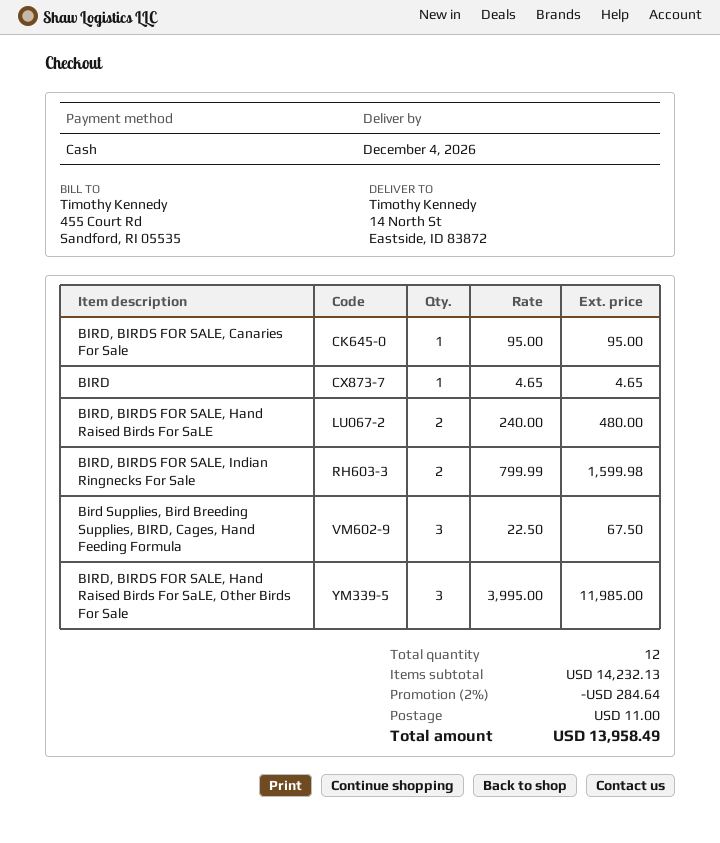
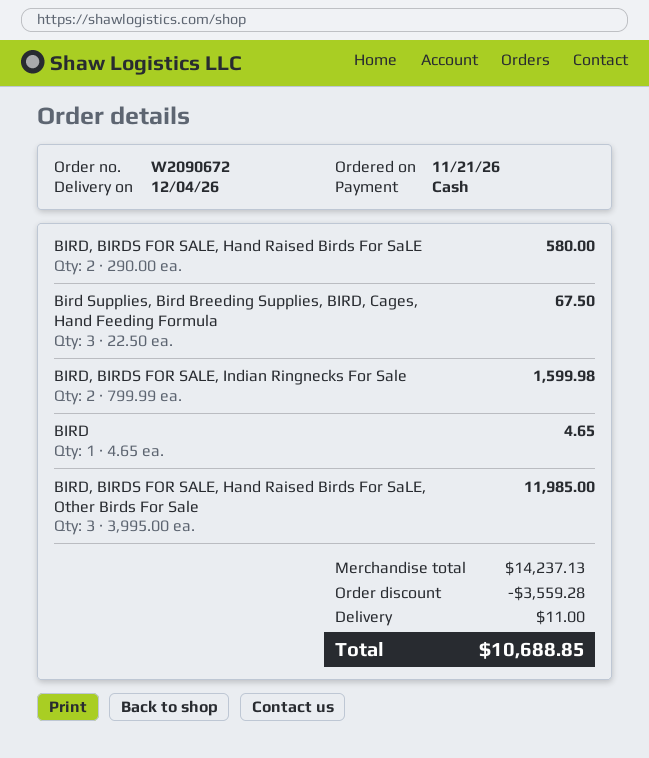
BIRD, BIRDS FOR SALE, Canaries For Sale: 1 x 95.00 = 95.00 -> none
BIRD, BIRDS FOR SALE, Hand Raised Birds For SaLE: 2 x 240.00 = 480.00 -> 2 x 290.00 = 580.00
subtotal: 14232.13 -> 14237.13
discount: 284.64 -> 3559.28
total: 13958.49 -> 10688.85

